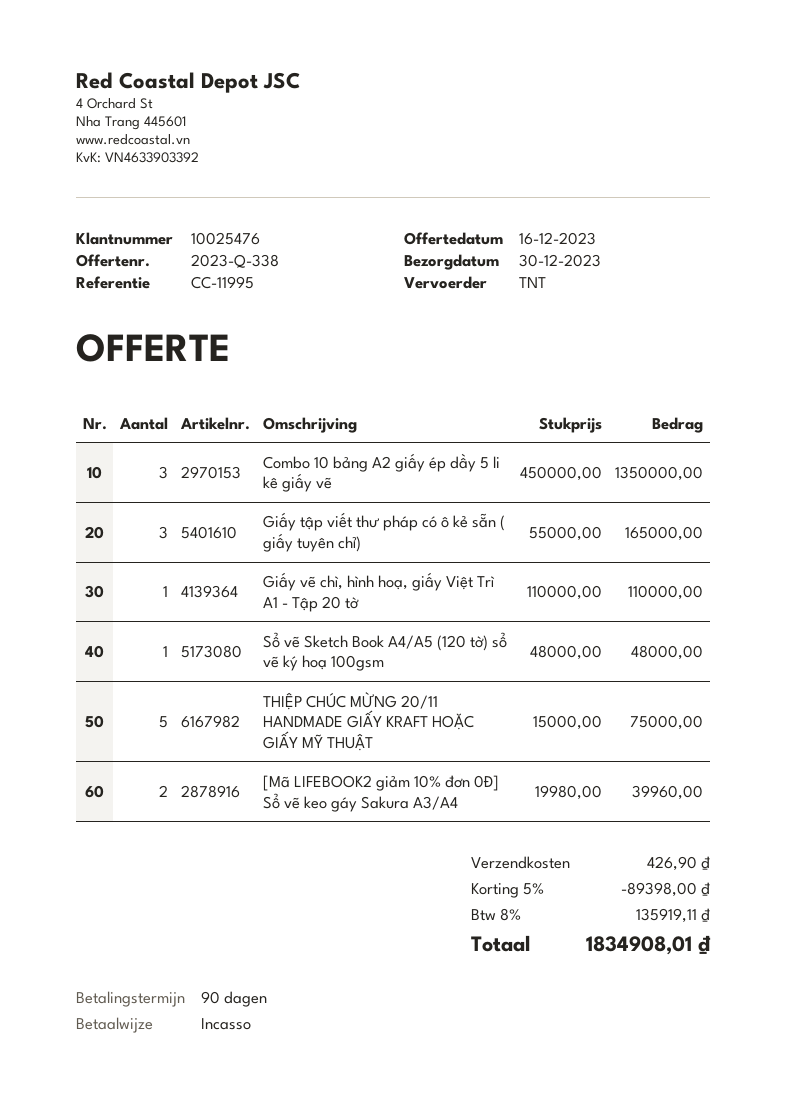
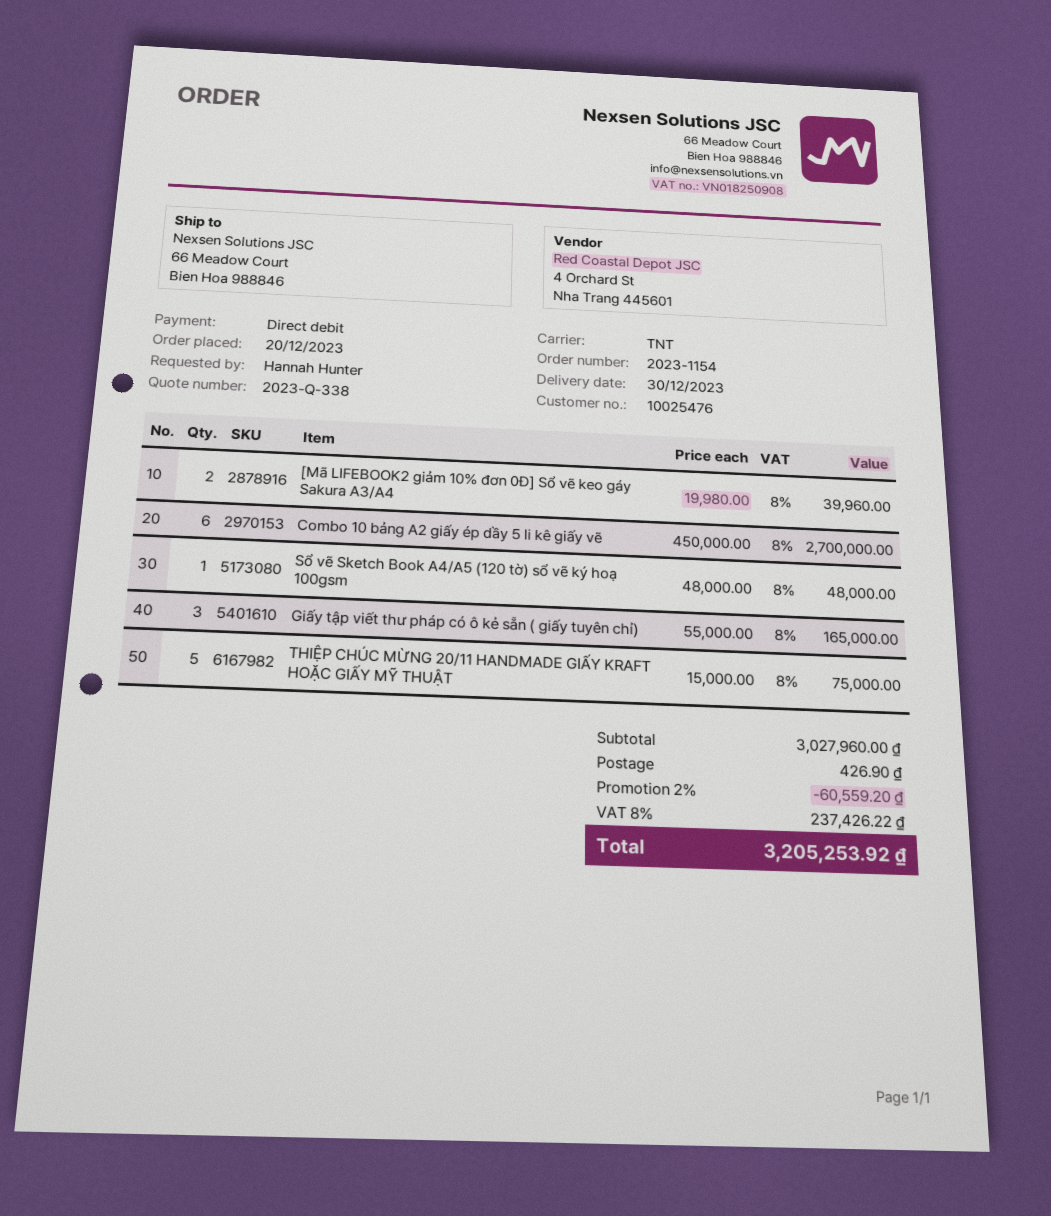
Combo 10 bảng A2 giấy ép dầy 5 li kê giấy vẽ: 3 x 450000.00 = 1350000.00 -> 6 x 450000.00 = 2700000.00
Giấy vẽ chì, hình hoạ, giấy Việt Trì A1 - Tập 20 tờ: 1 x 110000.00 = 110000.00 -> none
discount: 5% = 89398.00 -> 2% = 60559.20
tax: 8% = 135919.11 -> 8% = 237426.22
total: 1834908.01 -> 3205253.92

